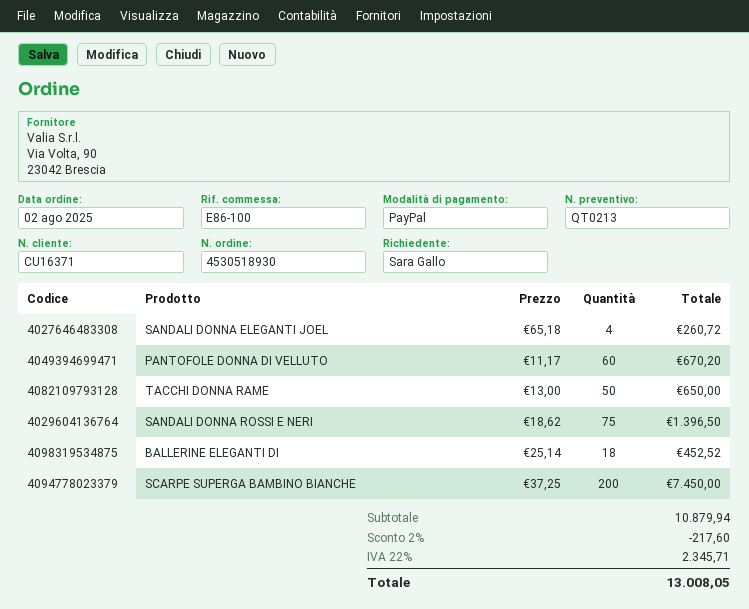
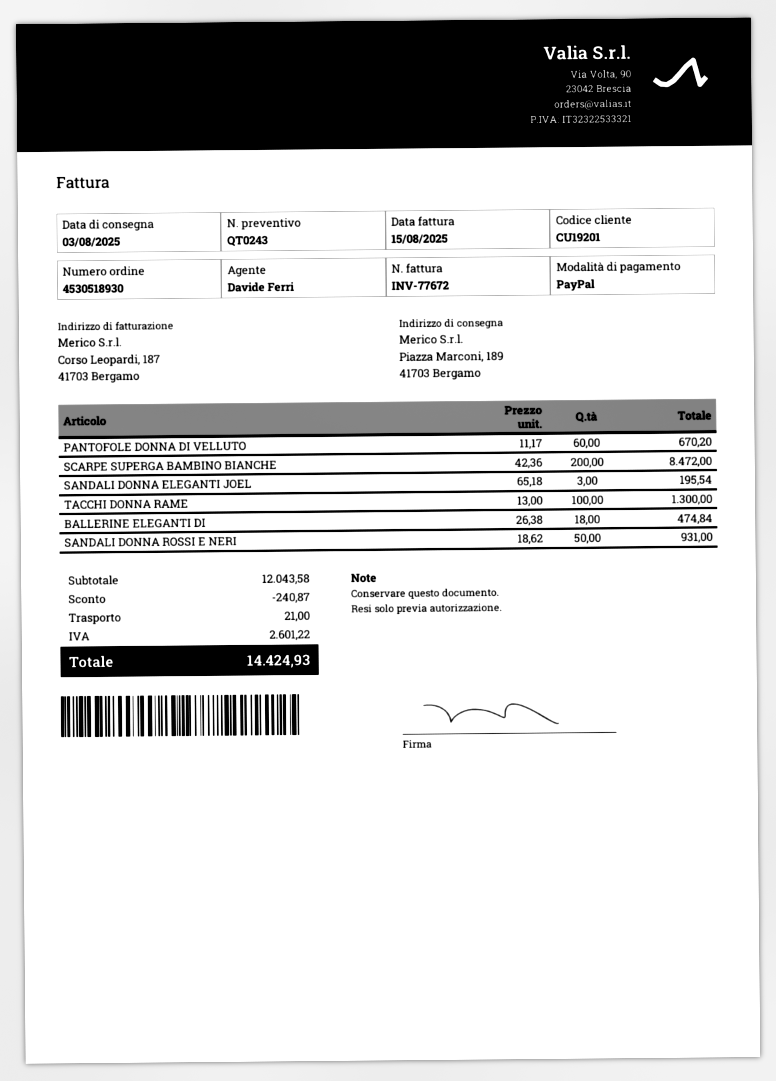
quote number: QT0213 -> QT0243
customer number: CU16371 -> CU19201
SANDALI DONNA ELEGANTI JOEL: 4 x 65.18 = 260.72 -> 3 x 65.18 = 195.54
TACCHI DONNA RAME: 50 x 13.00 = 650.00 -> 100 x 13.00 = 1300.00
SANDALI DONNA ROSSI E NERI: 75 x 18.62 = 1396.50 -> 50 x 18.62 = 931.00
BALLERINE ELEGANTI DI: 18 x 25.14 = 452.52 -> 18 x 26.38 = 474.84
SCARPE SUPERGA BAMBINO BIANCHE: 200 x 37.25 = 7450.00 -> 200 x 42.36 = 8472.00
subtotal: 10879.94 -> 12043.58
discount: 217.60 -> 240.87
shipping: none -> 21.00
tax: 2345.71 -> 2601.22
total: 13008.05 -> 14424.93

